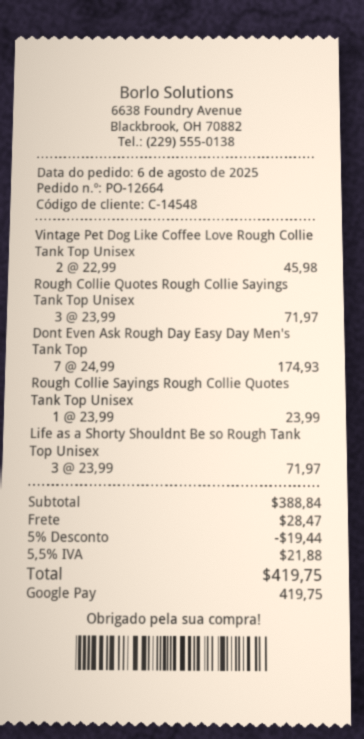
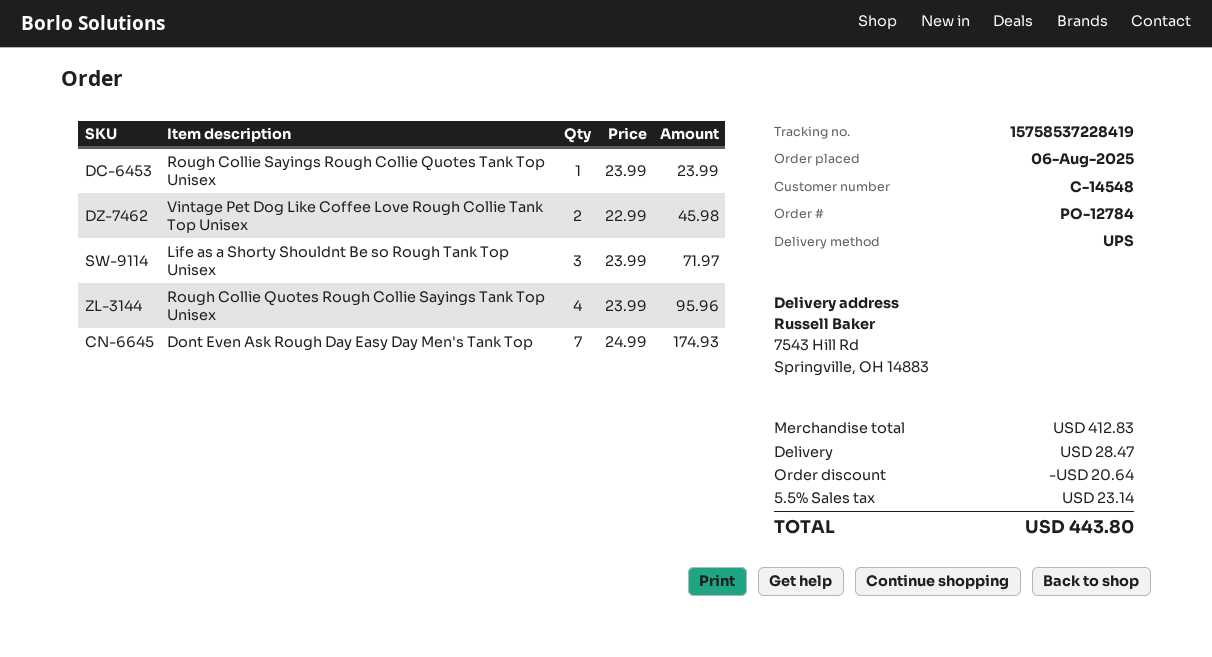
order number: PO-12664 -> PO-12784
Rough Collie Quotes Rough Collie Sayings Tank Top Unisex: 3 x 23.99 = 71.97 -> 4 x 23.99 = 95.96
subtotal: 388.84 -> 412.83
discount: 19.44 -> 20.64
tax: 5.5% = 21.88 -> 5.5% = 23.14
total: 419.75 -> 443.80

